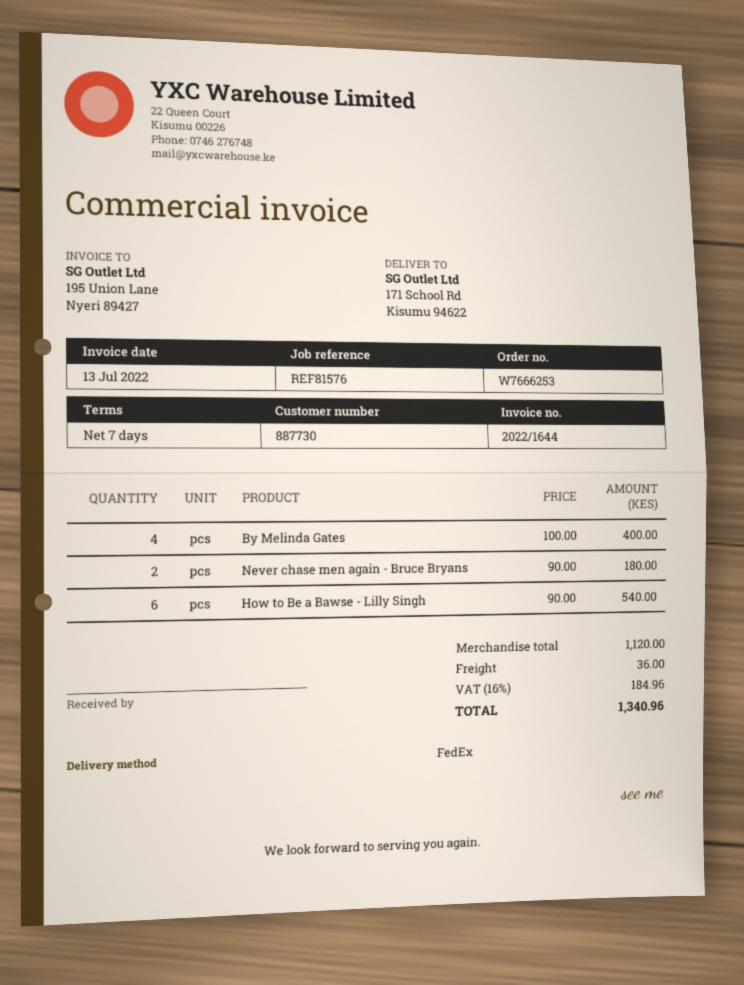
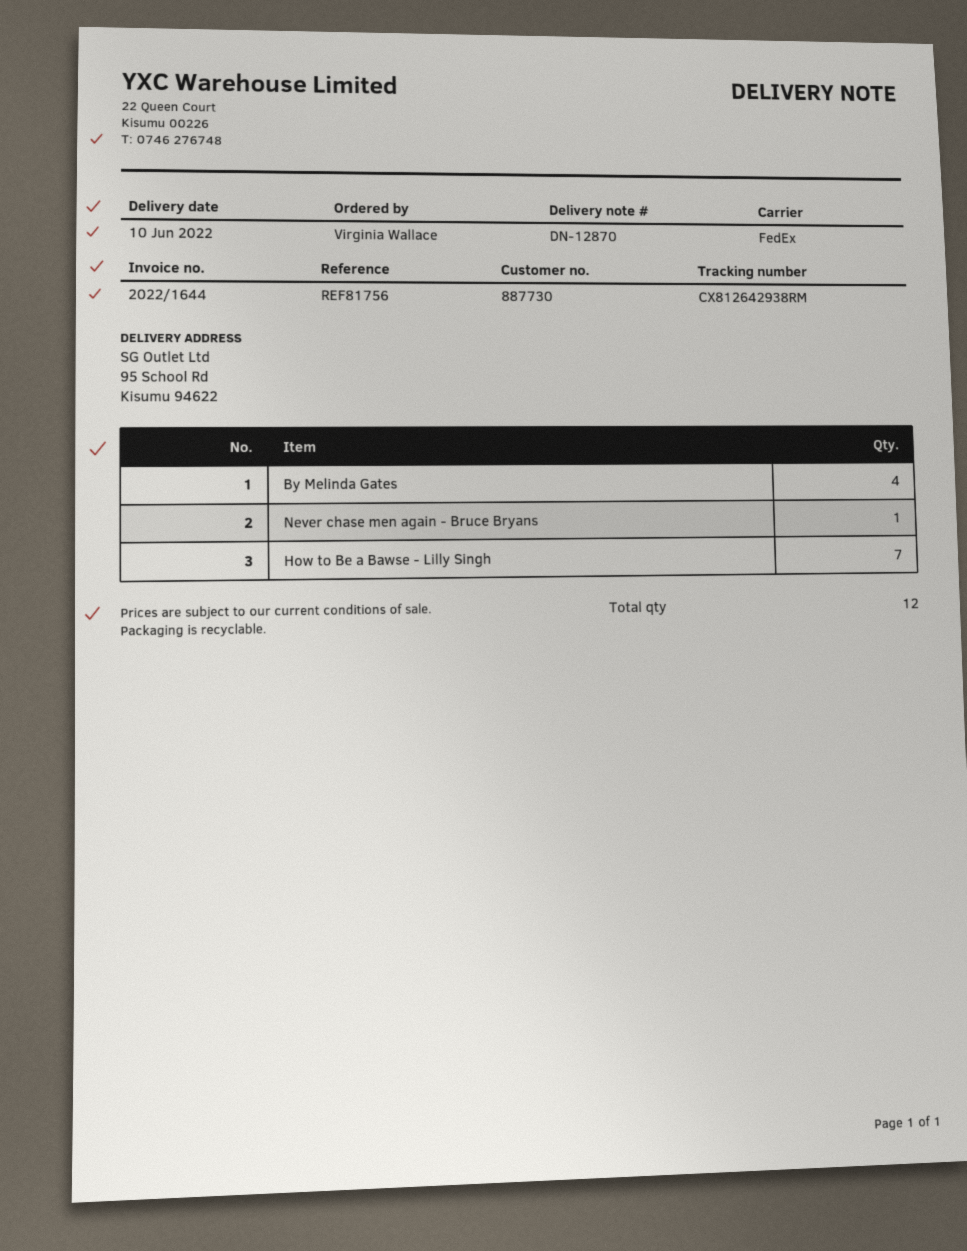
reference: REF81576 -> REF81756
ship to: 171 School Rd, Kisumu 94622 -> 95 School Rd, Kisumu 94622
Never chase men again - Bruce Bryans: 2 -> 1
How to Be a Bawse - Lilly Singh: 6 -> 7

